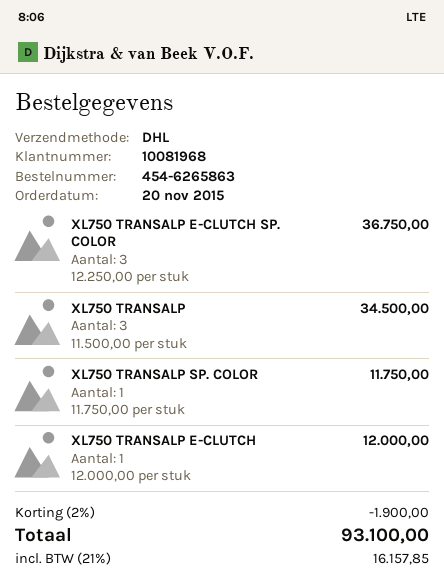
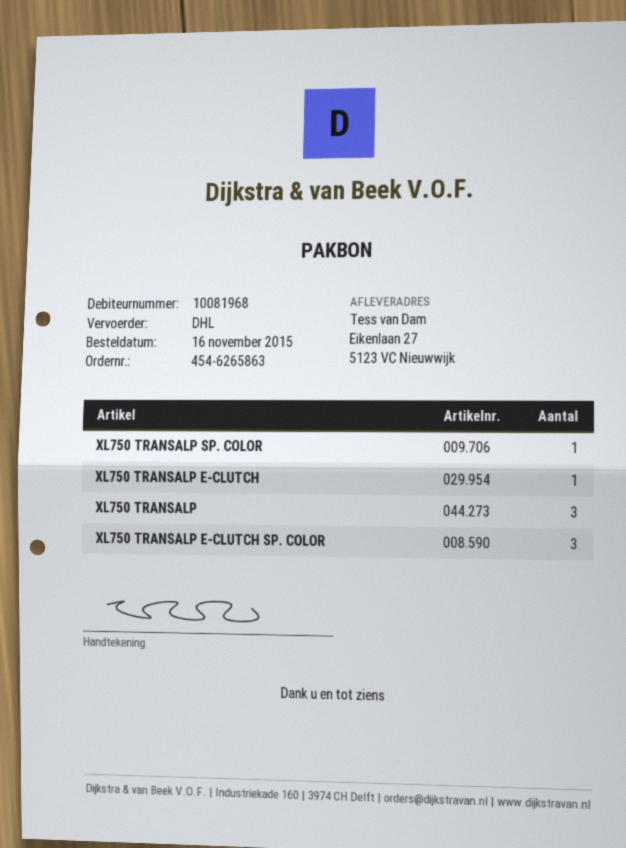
order date: 2015-11-20 -> 2015-11-16

